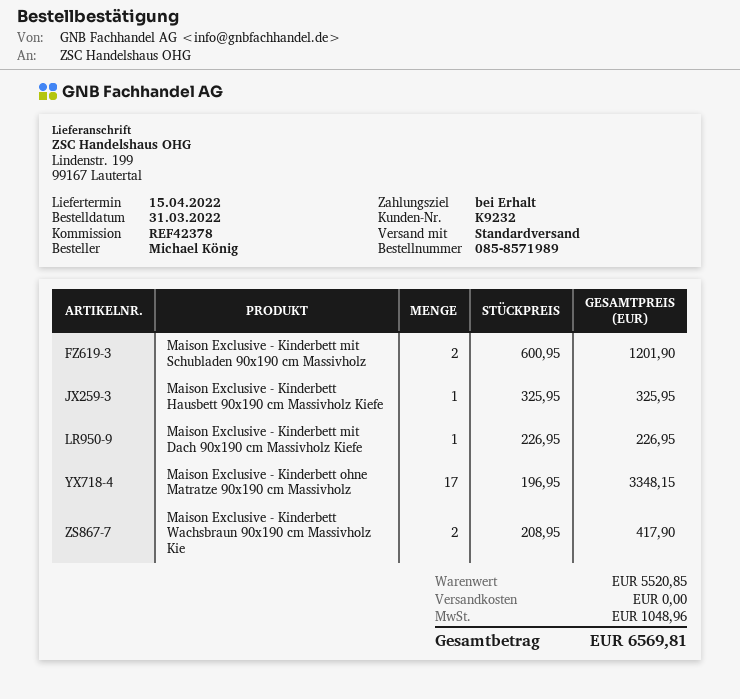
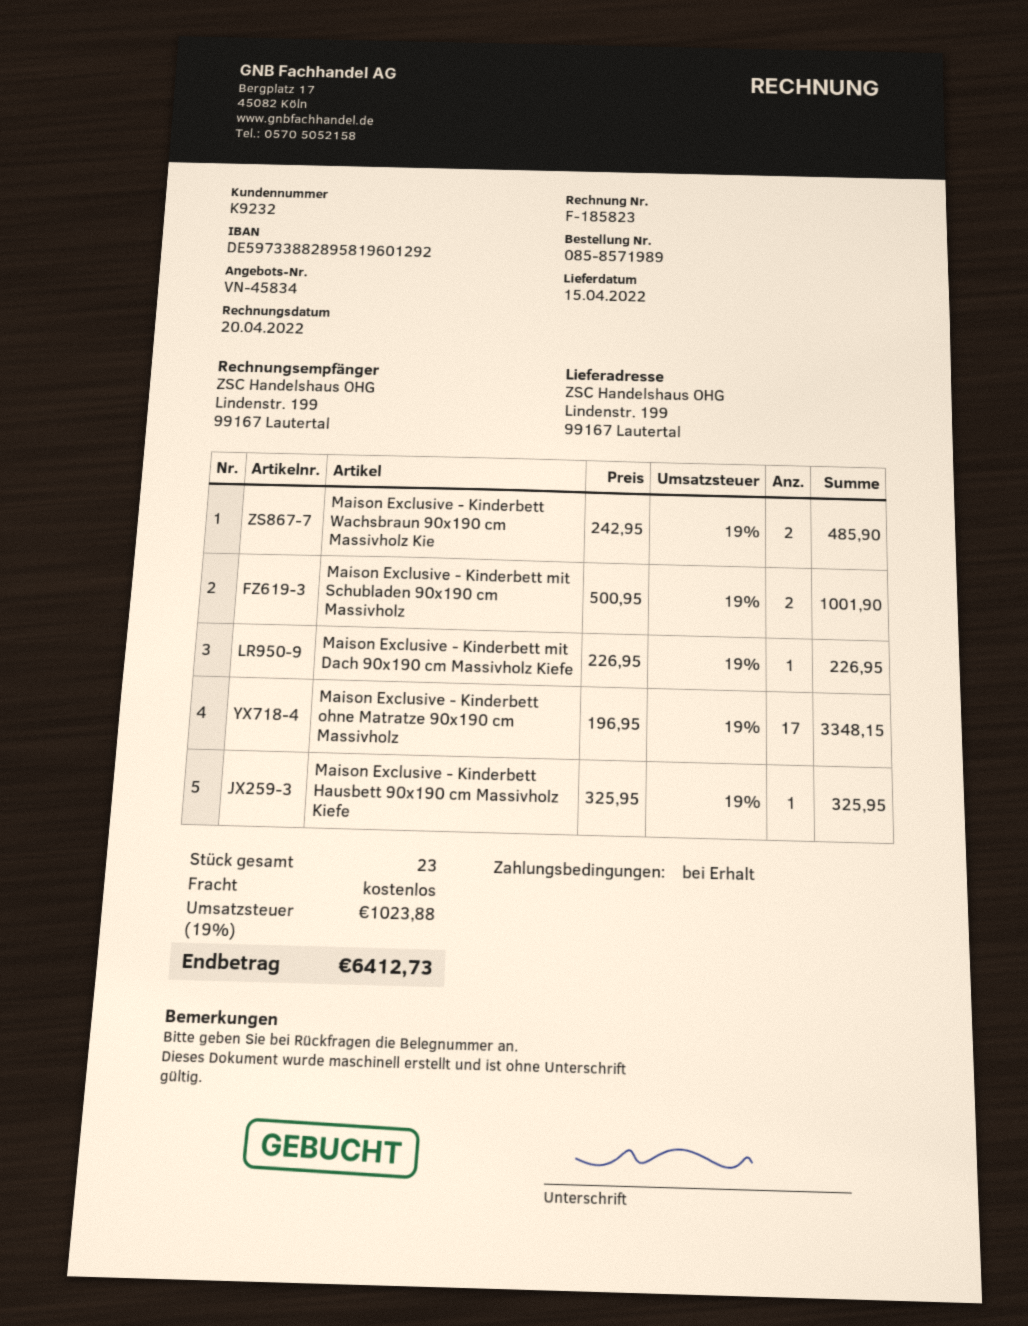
Maison Exclusive - Kinderbett mit Schubladen 90x190 cm Massivholz: 2 x 600.95 = 1201.90 -> 2 x 500.95 = 1001.90
Maison Exclusive - Kinderbett Wachsbraun 90x190 cm Massivholz Kie: 2 x 208.95 = 417.90 -> 2 x 242.95 = 485.90
tax: 1048.96 -> 1023.88
total: 6569.81 -> 6412.73

